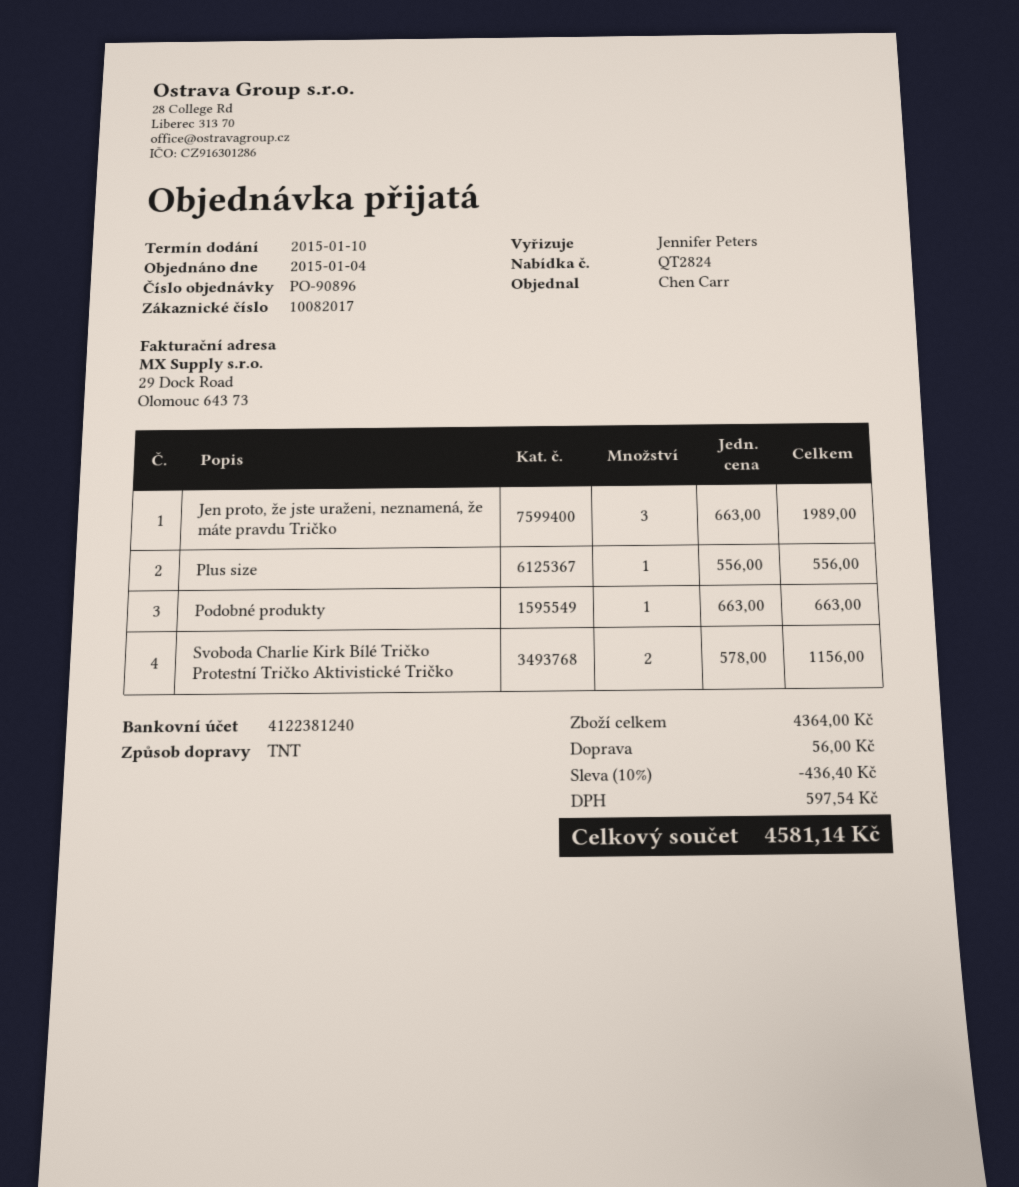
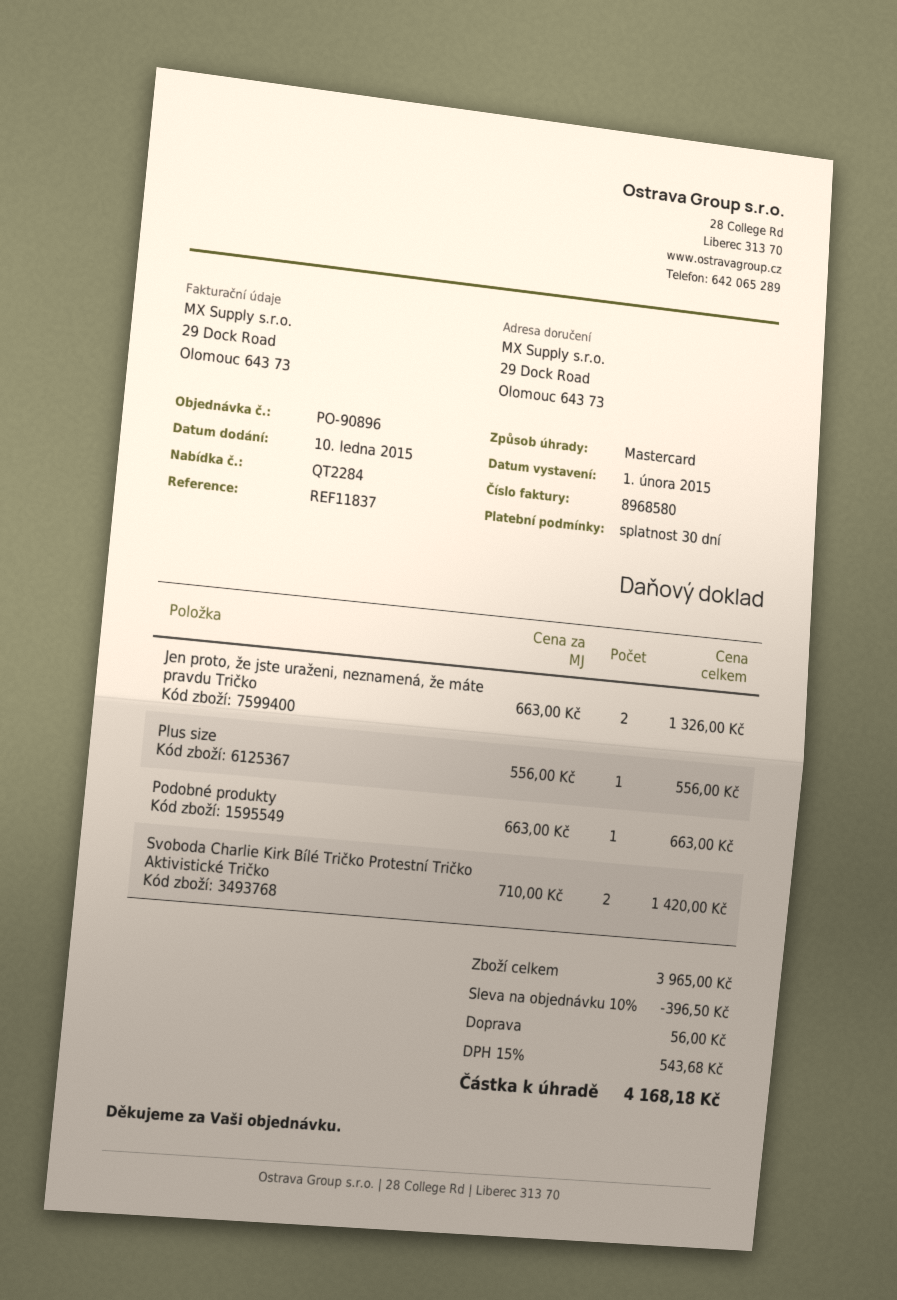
quote number: QT2824 -> QT2284
Jen proto, že jste uraženi, neznamená, že máte pravdu Tričko: 3 x 663.00 = 1989.00 -> 2 x 663.00 = 1326.00
Svoboda Charlie Kirk Bílé Tričko Protestní Tričko Aktivistické Tričko: 2 x 578.00 = 1156.00 -> 2 x 710.00 = 1420.00
subtotal: 4364.00 -> 3965.00
discount: 10% = 436.40 -> 10% = 396.50
tax: 597.54 -> 543.68
total: 4581.14 -> 4168.18

